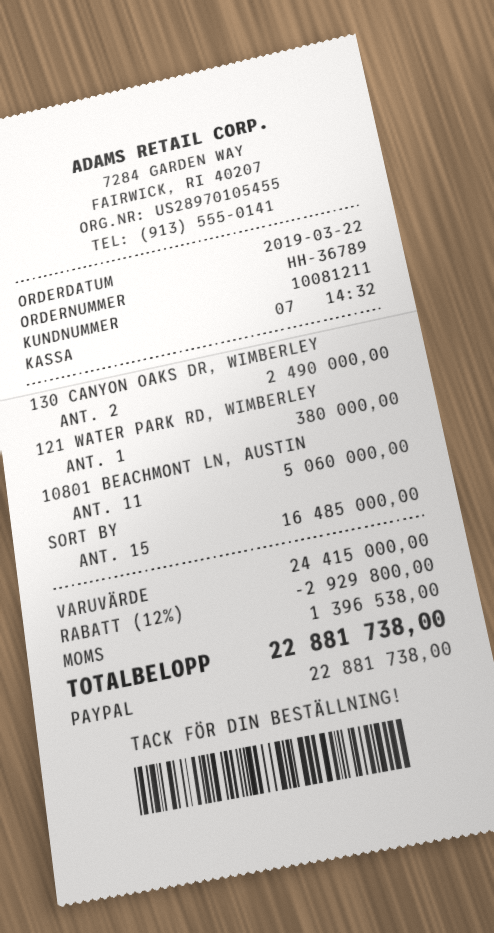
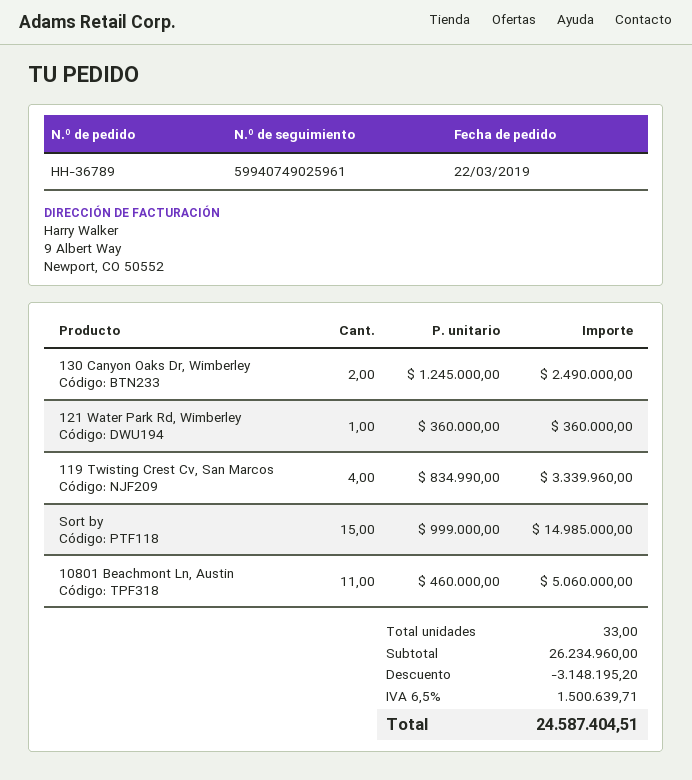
121 WATER PARK RD, WIMBERLEY: 1 for 380000.00 -> 1 for 360000.00
SORT BY: 15 for 16485000.00 -> 15 for 14985000.00
119 Twisting Crest Cv, San Marcos: none -> 4 for 3339960.00
subtotal: 24415000.00 -> 26234960.00
discount: 2929800.00 -> 3148195.20
tax: 1396538.00 -> 1500639.71
total: 22881738.00 -> 24587404.51

